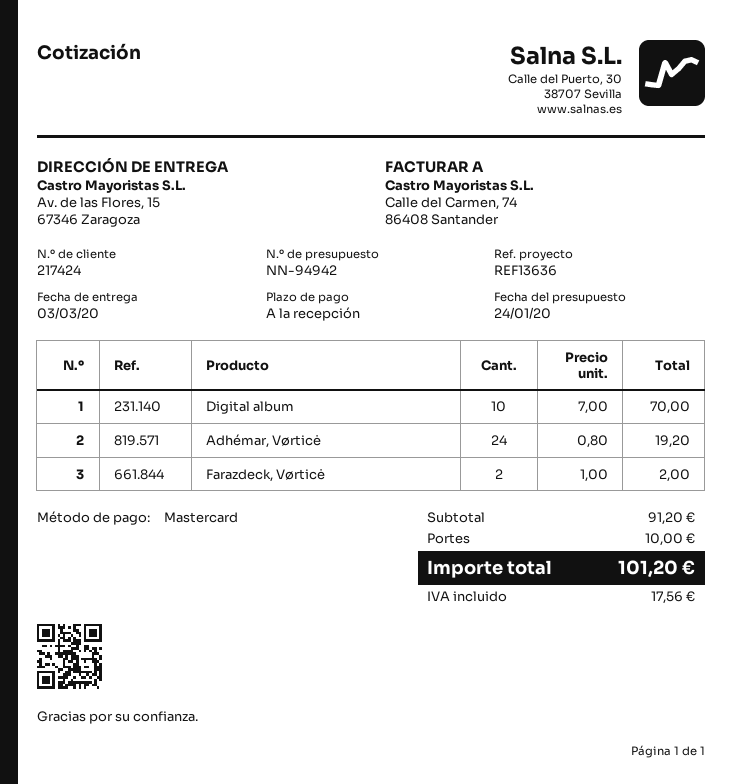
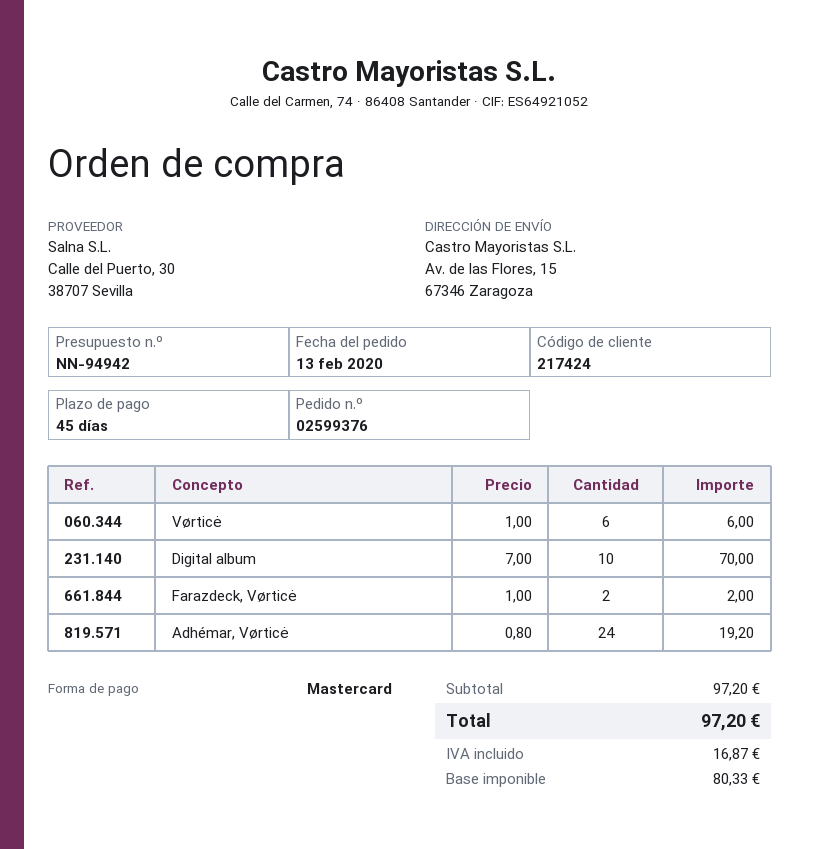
payment terms: on receipt -> 45 days
Vørticė: none -> 6 x 1.00 = 6.00
subtotal: 91.20 -> 97.20
shipping: 10.00 -> none
tax: 17.56 -> 16.87
total: 101.20 -> 97.20

